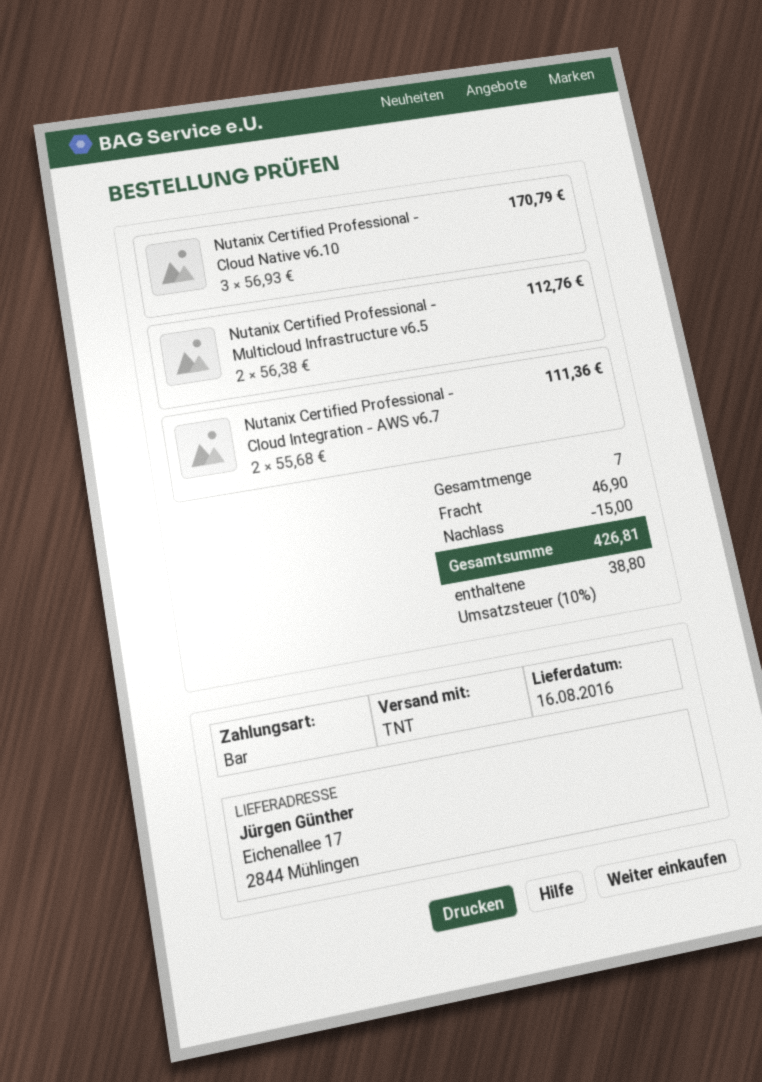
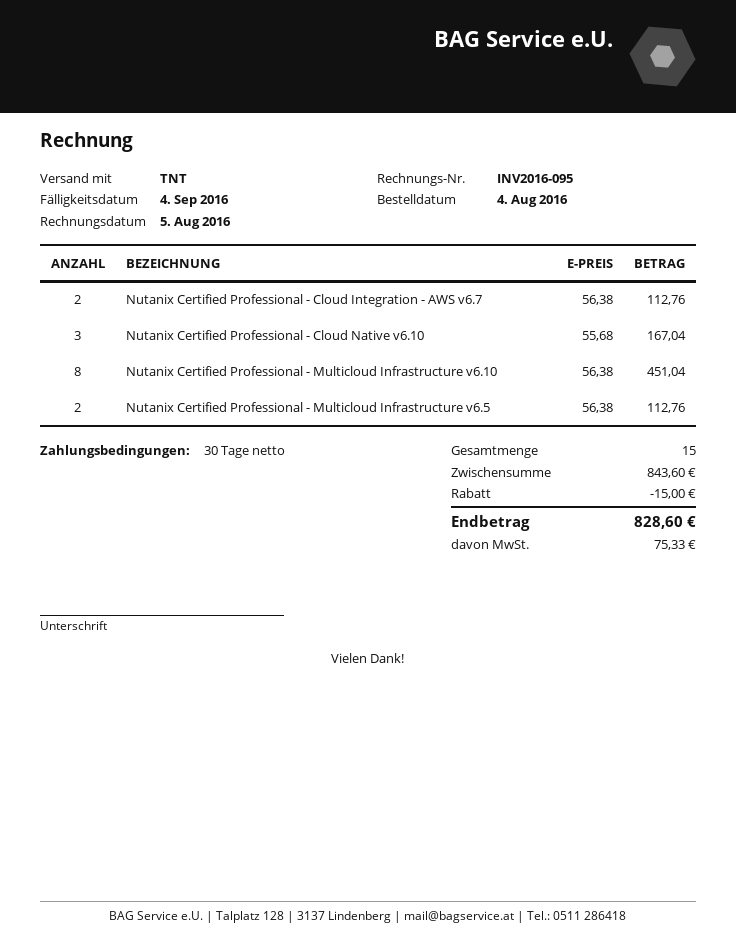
Nutanix Certified Professional - Cloud Native v6.10: 3 x 56.93 = 170.79 -> 3 x 55.68 = 167.04
Nutanix Certified Professional - Cloud Integration - AWS v6.7: 2 x 55.68 = 111.36 -> 2 x 56.38 = 112.76
Nutanix Certified Professional - Multicloud Infrastructure v6.10: none -> 8 x 56.38 = 451.04
total quantity: 7 -> 15
shipping: 46.90 -> none
tax: 38.80 -> 75.33
total: 426.81 -> 828.60

